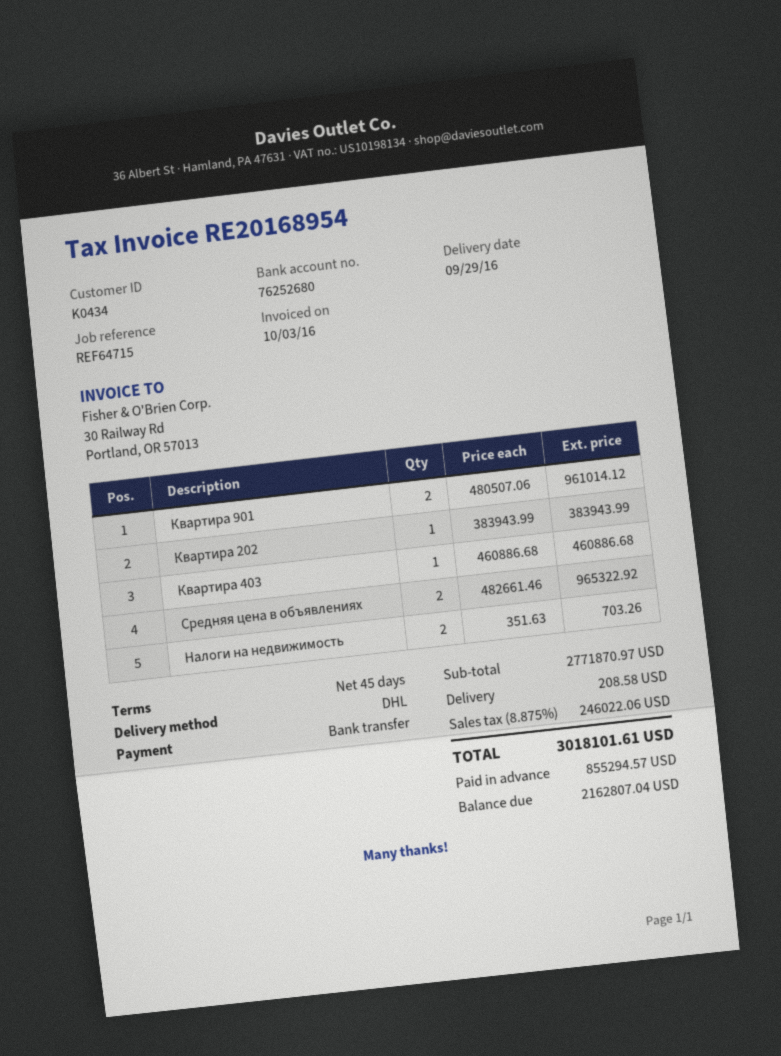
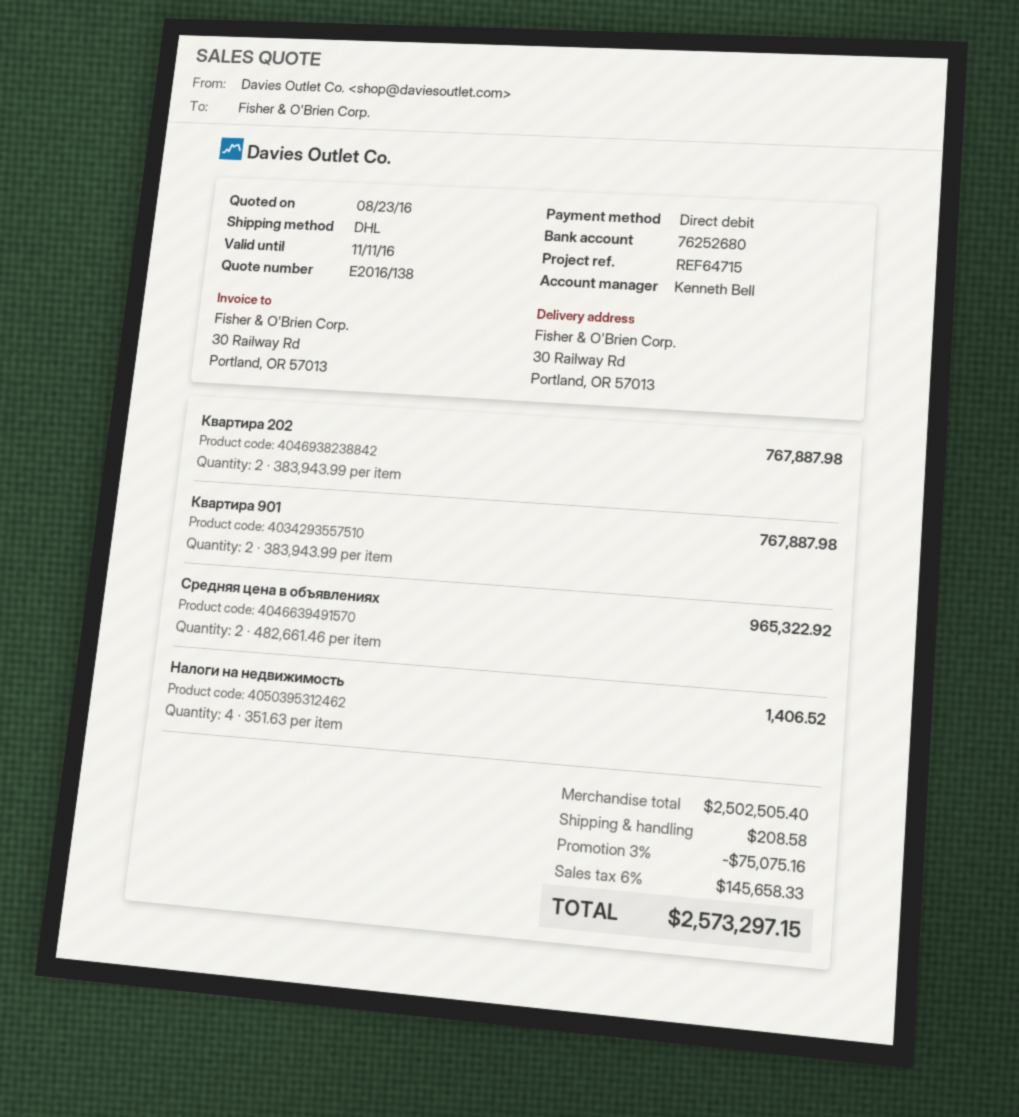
payment method: bank transfer -> direct debit
Квартира 901: 2 x 480507.06 = 961014.12 -> 2 x 383943.99 = 767887.98
Квартира 202: 1 x 383943.99 = 383943.99 -> 2 x 383943.99 = 767887.98
Квартира 403: 1 x 460886.68 = 460886.68 -> none
Налоги на недвижимость: 2 x 351.63 = 703.26 -> 4 x 351.63 = 1406.52
subtotal: 2771870.97 -> 2502505.40
discount: none -> 3% = 75075.16
tax: 8.875% = 246022.06 -> 6% = 145658.33
total: 3018101.61 -> 2573297.15

